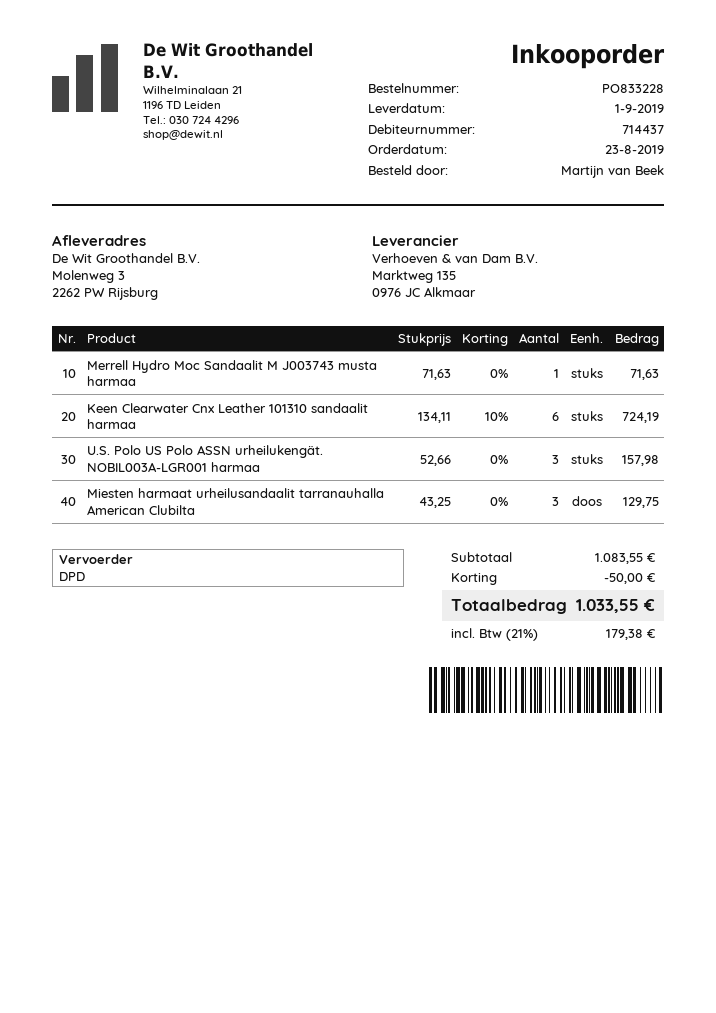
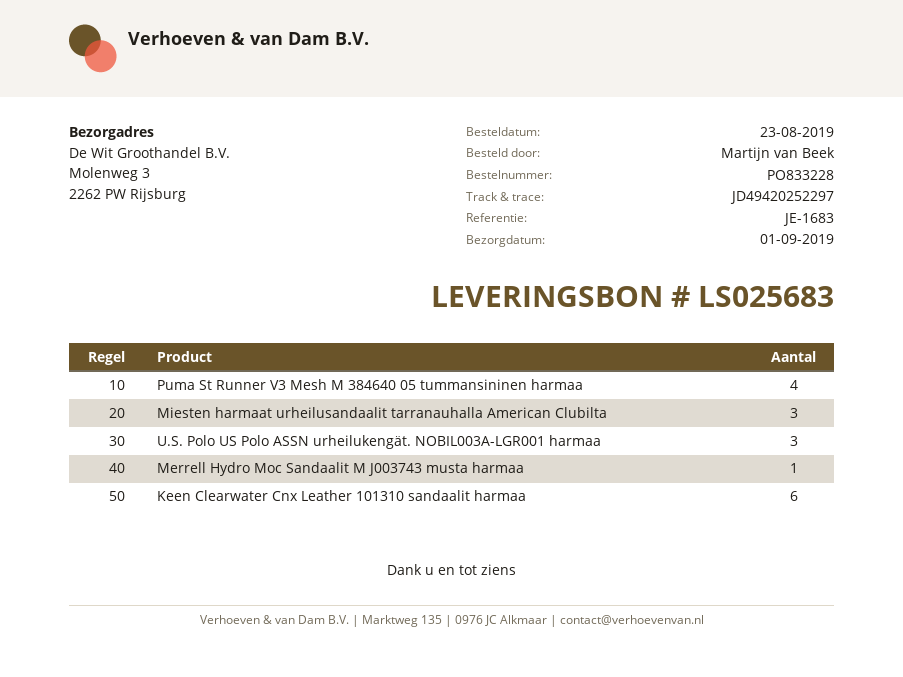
Puma St Runner V3 Mesh M 384640 05 tummansininen harmaa: none -> 4

